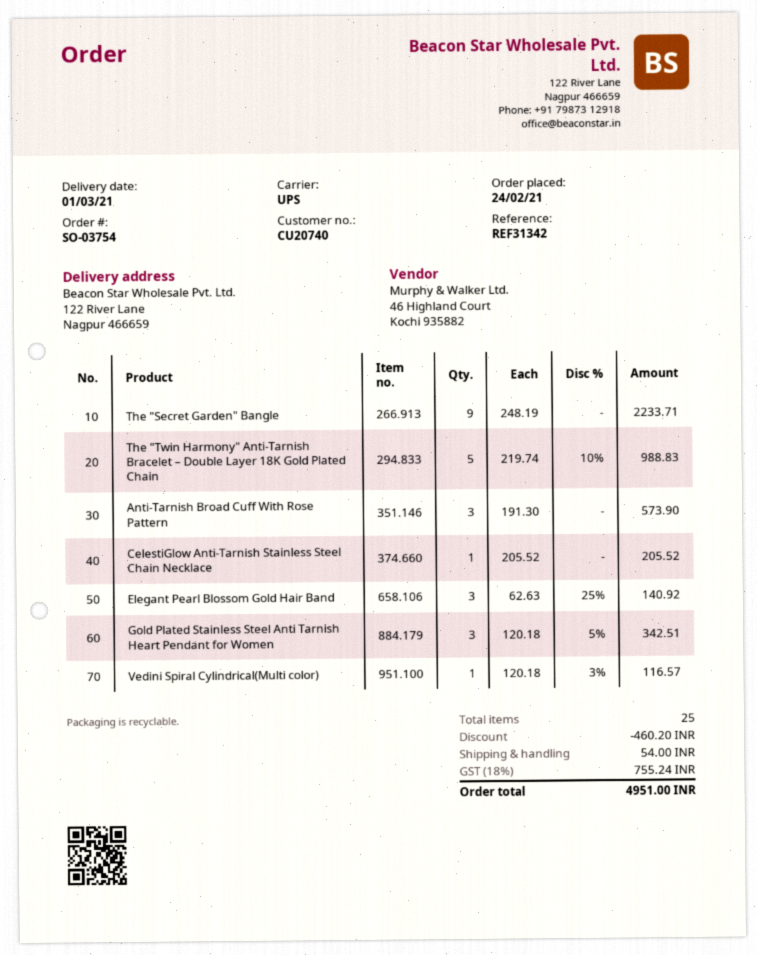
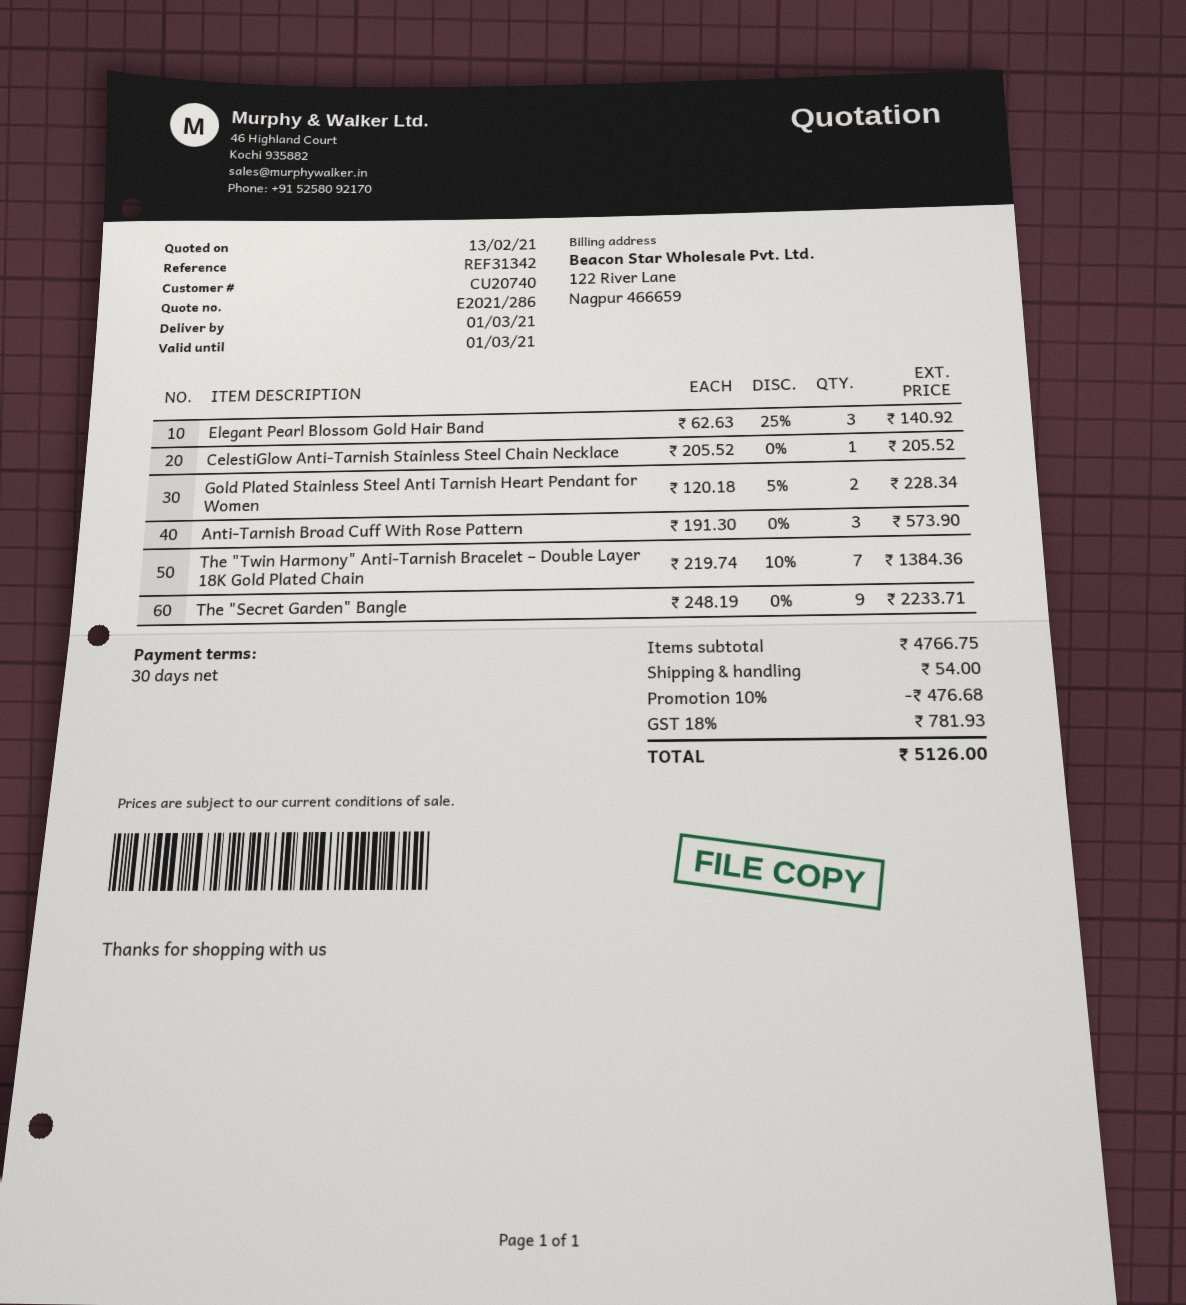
The "Twin Harmony" Anti-Tarnish Bracelet – Double Layer 18K Gold Plated Chain: 5 x 219.74 - 10% = 988.83 -> 7 x 219.74 - 10% = 1384.36
Gold Plated Stainless Steel Anti Tarnish Heart Pendant for Women: 3 x 120.18 - 5% = 342.51 -> 2 x 120.18 - 5% = 228.34
Vedini Spiral Cylindrical(Multi color): 1 x 120.18 - 3% = 116.57 -> none
discount: 460.20 -> 476.68
tax: 18% = 755.24 -> 18% = 781.93
total: 4951.00 -> 5126.00

